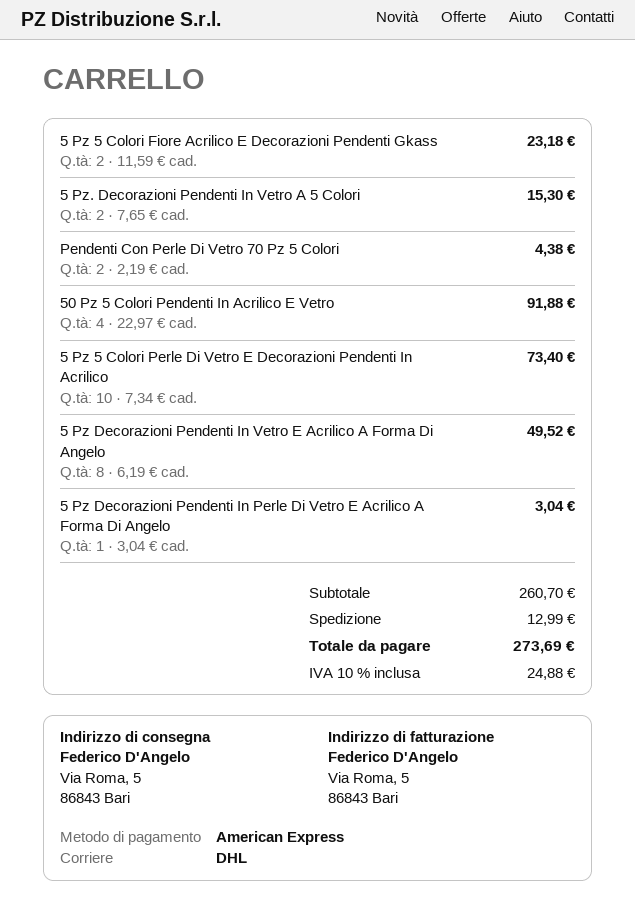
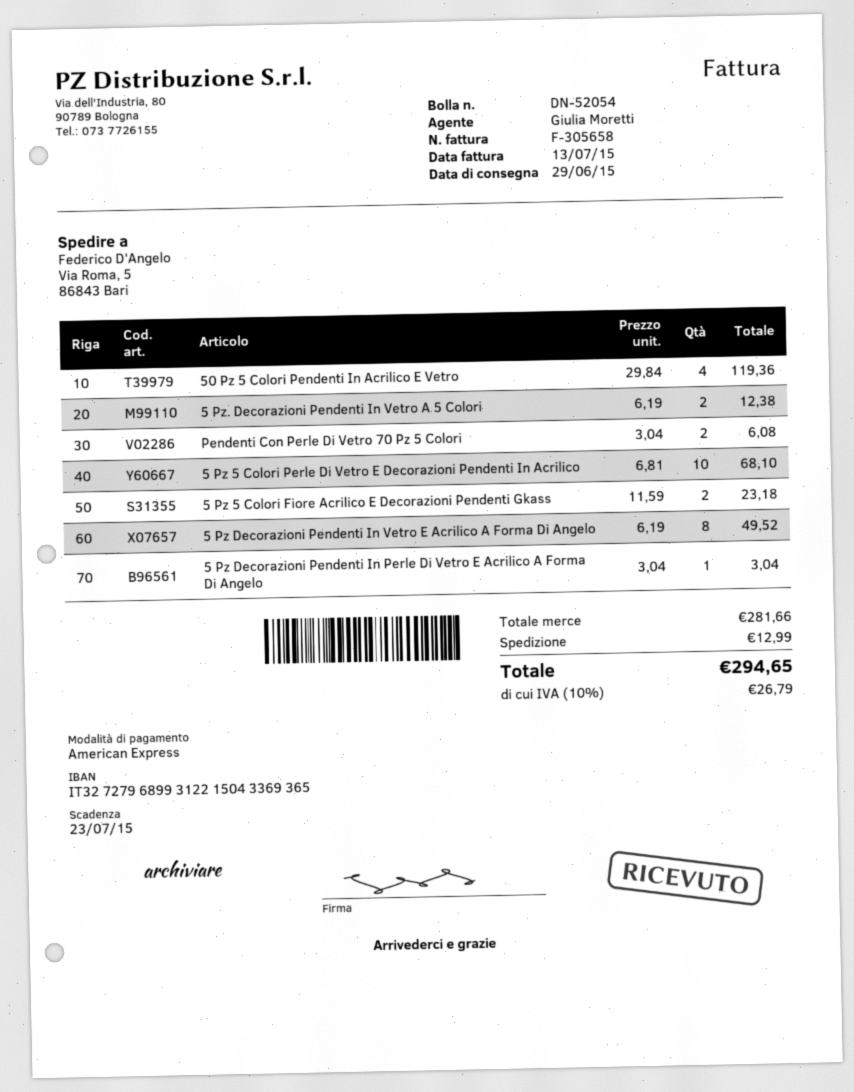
5 Pz. Decorazioni Pendenti In Vetro A 5 Colori: 2 x 7.65 = 15.30 -> 2 x 6.19 = 12.38
Pendenti Con Perle Di Vetro 70 Pz 5 Colori: 2 x 2.19 = 4.38 -> 2 x 3.04 = 6.08
50 Pz 5 Colori Pendenti In Acrilico E Vetro: 4 x 22.97 = 91.88 -> 4 x 29.84 = 119.36
5 Pz 5 Colori Perle Di Vetro E Decorazioni Pendenti In Acrilico: 10 x 7.34 = 73.40 -> 10 x 6.81 = 68.10
subtotal: 260.70 -> 281.66
tax: 10% = 24.88 -> 10% = 26.79
total: 273.69 -> 294.65

